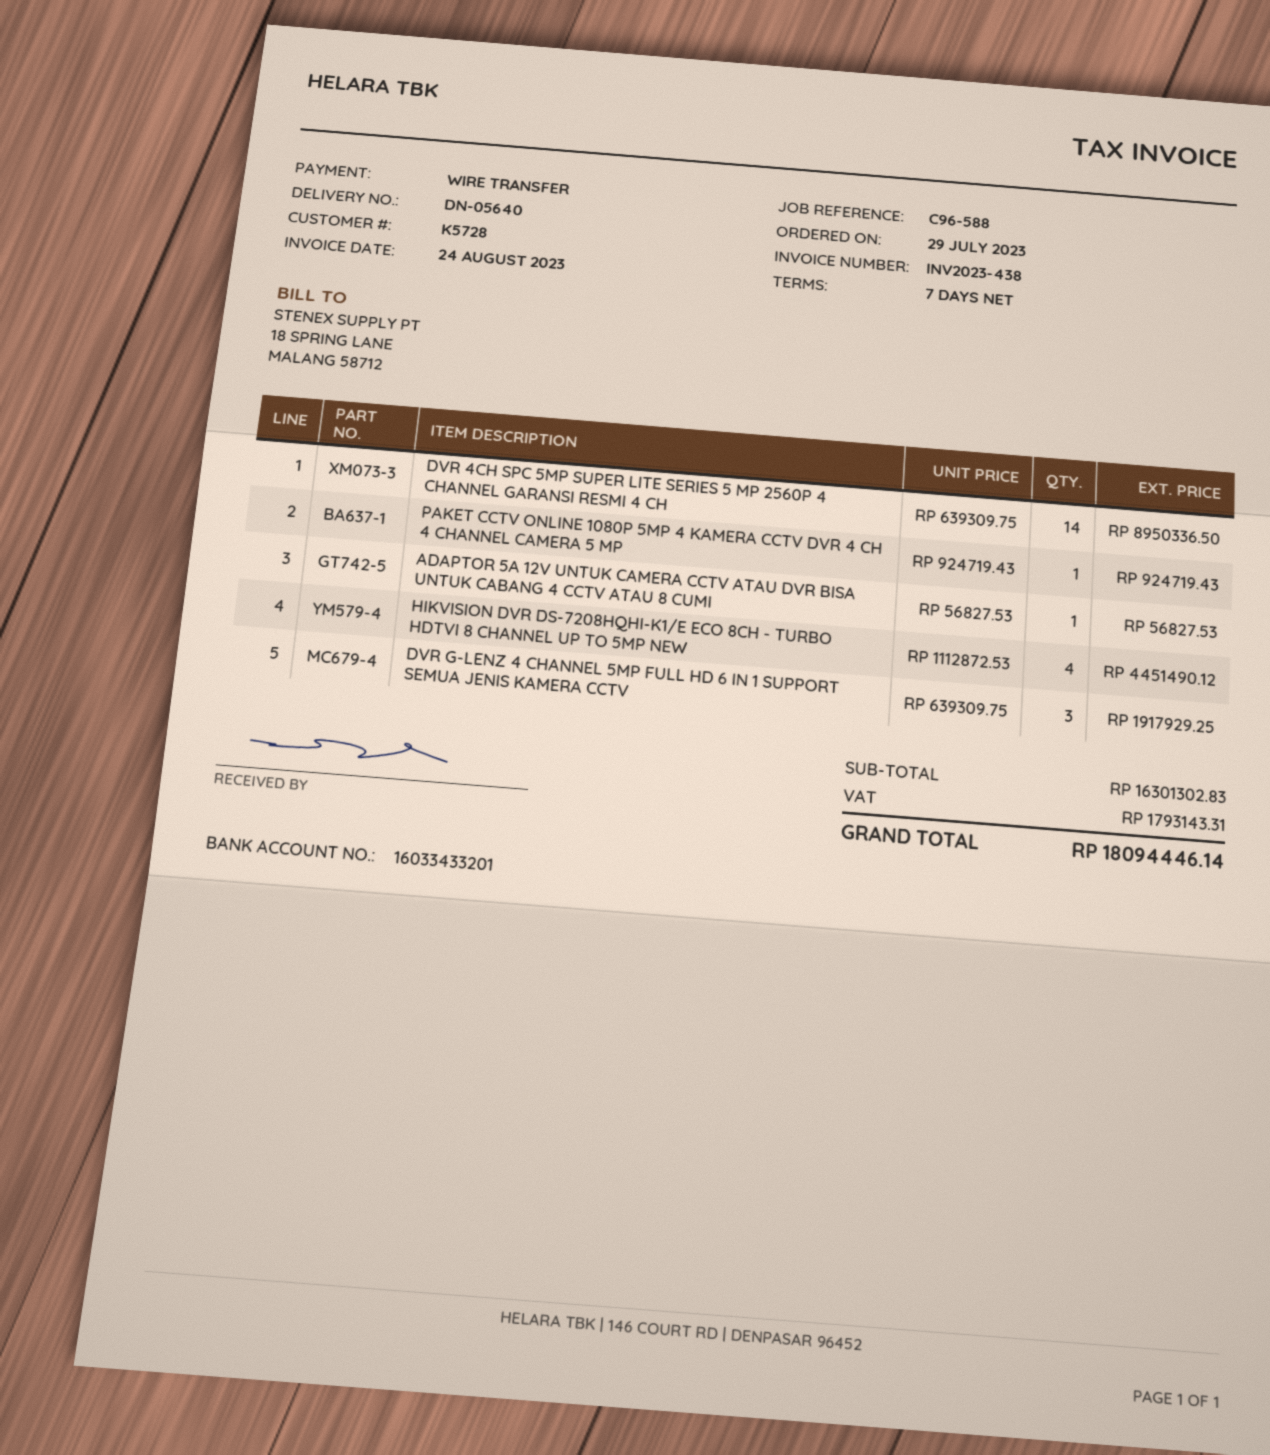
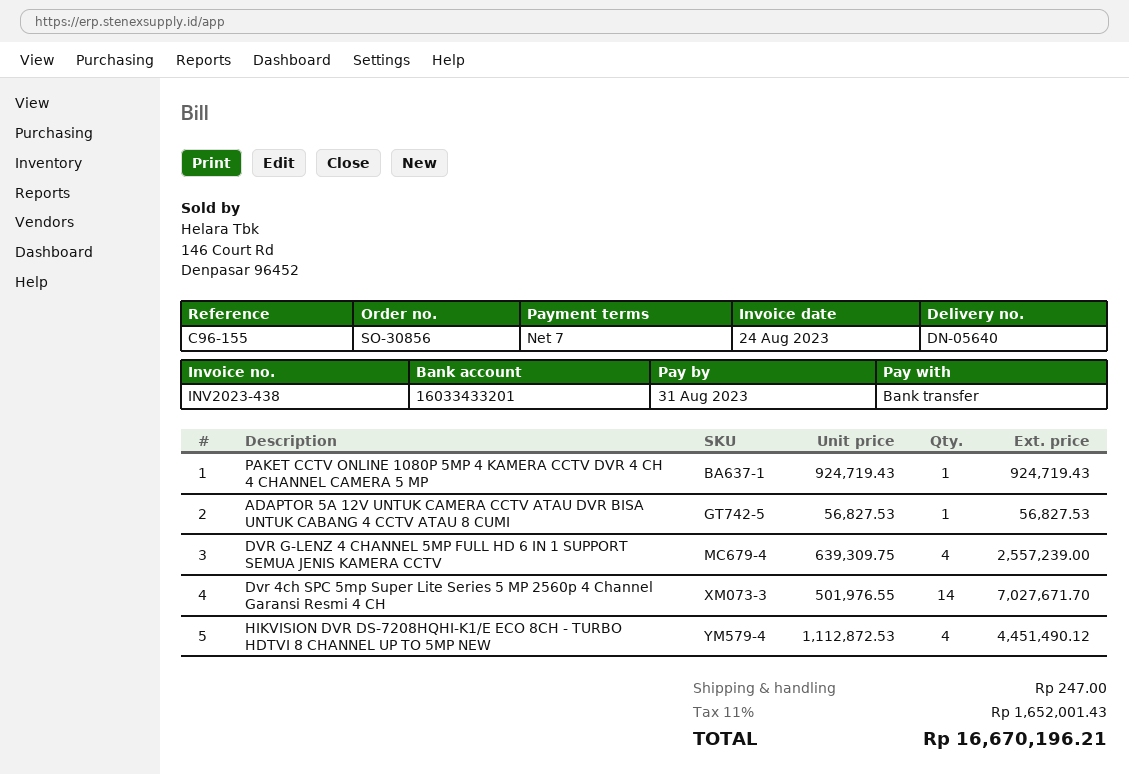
reference: C96-588 -> C96-155
DVR 4CH SPC 5MP SUPER LITE SERIES 5 MP 2560P 4 CHANNEL GARANSI RESMI 4 CH: 14 x 639309.75 = 8950336.50 -> 14 x 501976.55 = 7027671.70
DVR G-LENZ 4 CHANNEL 5MP FULL HD 6 IN 1 SUPPORT SEMUA JENIS KAMERA CCTV: 3 x 639309.75 = 1917929.25 -> 4 x 639309.75 = 2557239.00
shipping: none -> 247.00
tax: 1793143.31 -> 1652001.43
total: 18094446.14 -> 16670196.21

